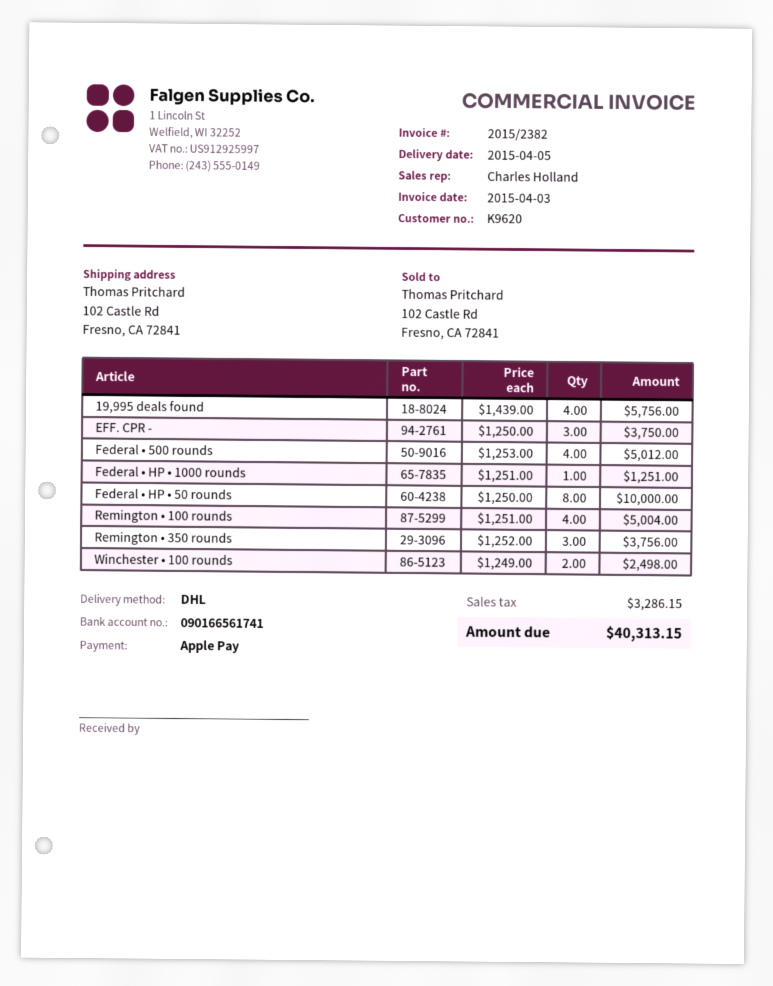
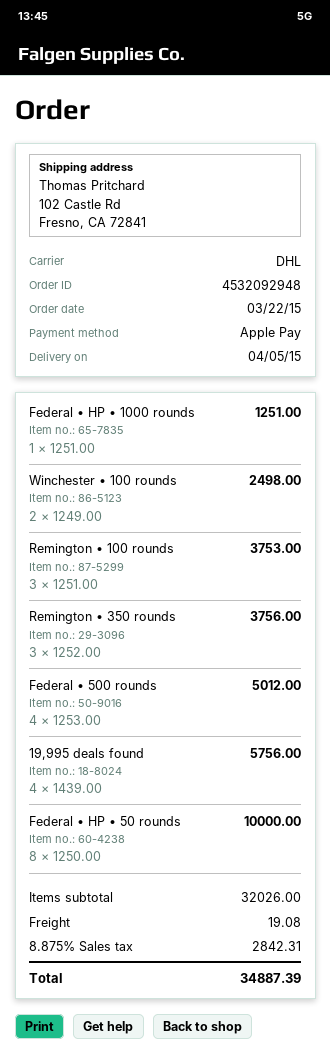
EFF. CPR -: 3 x 1250.00 = 3750.00 -> none
Remington • 100 rounds: 4 x 1251.00 = 5004.00 -> 3 x 1251.00 = 3753.00
shipping: none -> 19.08
tax: 3286.15 -> 2842.31
total: 40313.15 -> 34887.39

